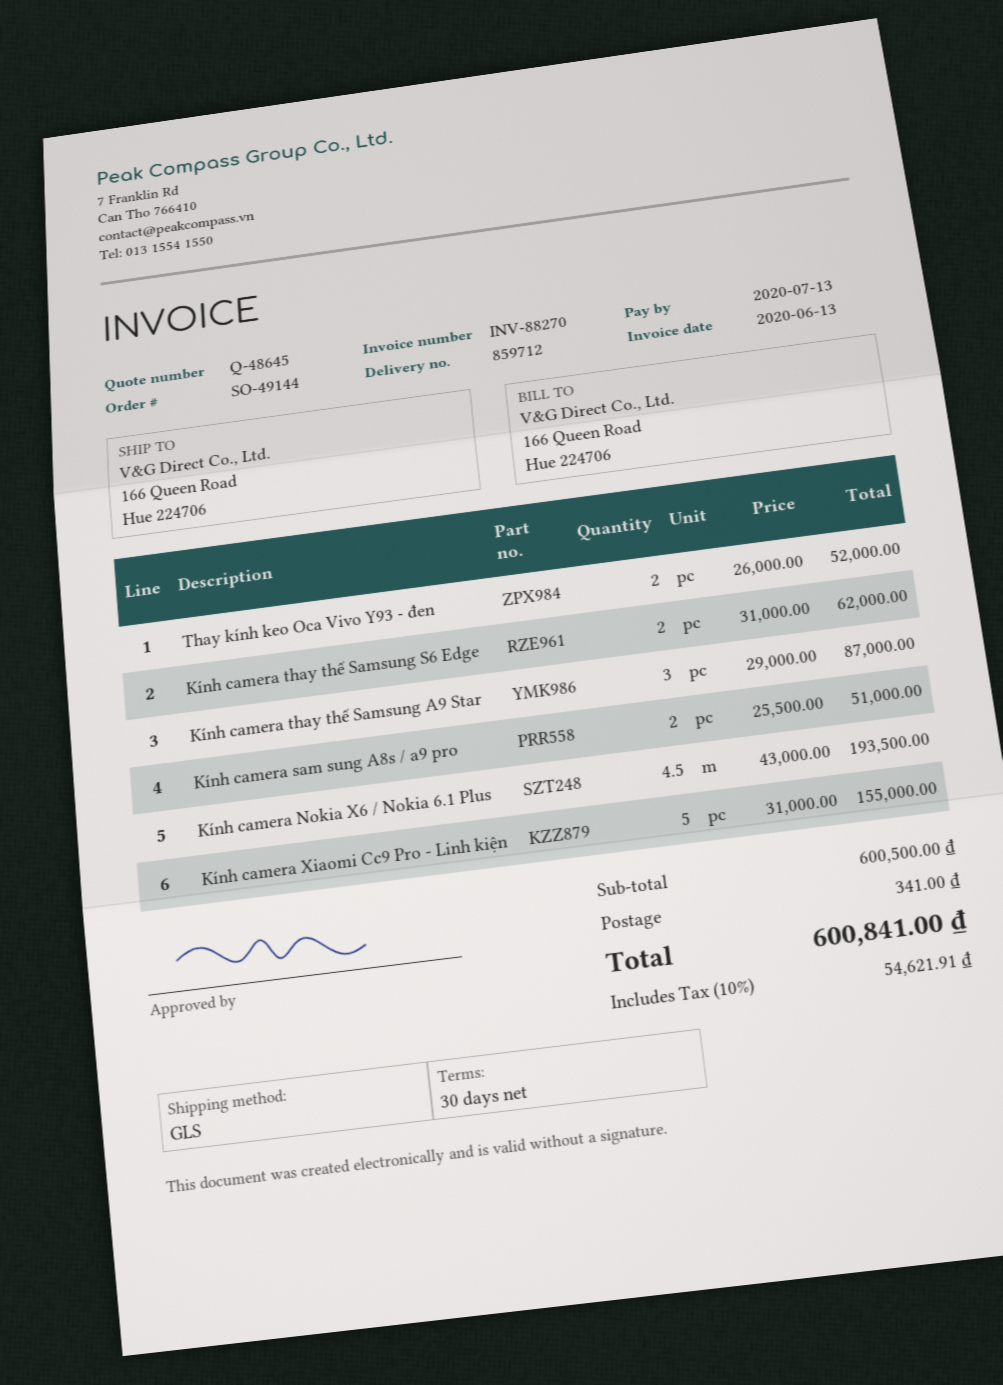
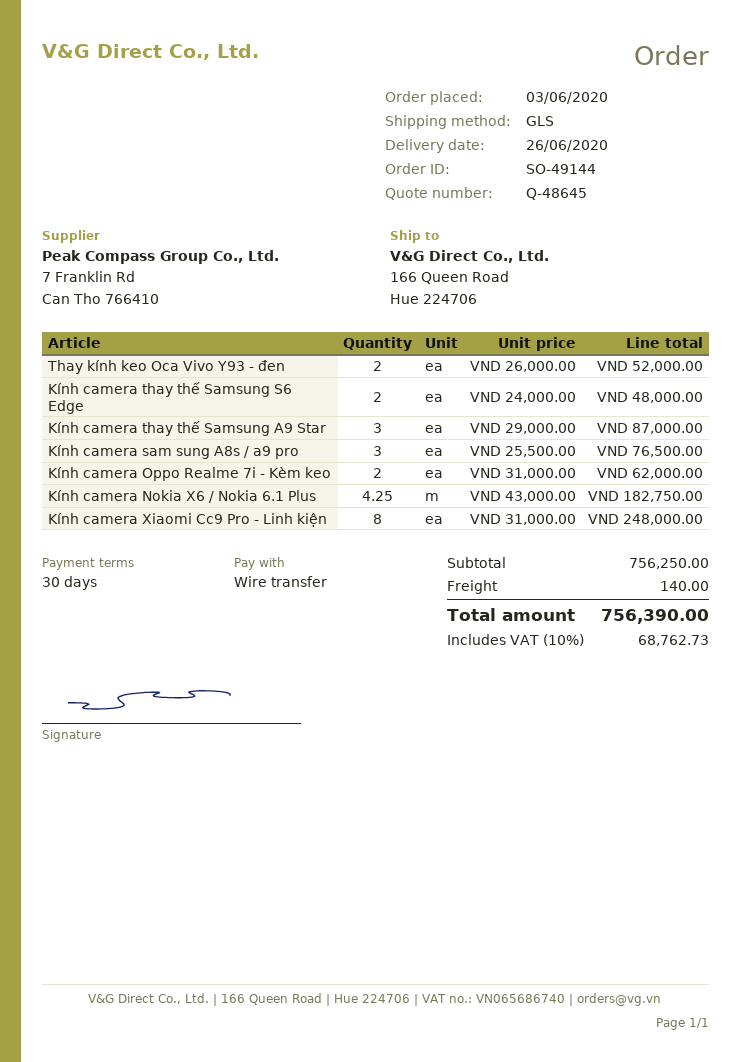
Kính camera thay thế Samsung S6 Edge: 2 x 31000.00 = 62000.00 -> 2 x 24000.00 = 48000.00
Kính camera sam sung A8s / a9 pro: 2 x 25500.00 = 51000.00 -> 3 x 25500.00 = 76500.00
Kính camera Nokia X6 / Nokia 6.1 Plus: 4.5 x 43000.00 = 193500.00 -> 4.25 x 43000.00 = 182750.00
Kính camera Xiaomi Cc9 Pro - Linh kiện: 5 x 31000.00 = 155000.00 -> 8 x 31000.00 = 248000.00
Kính camera Oppo Realme 7i - Kèm keo: none -> 2 x 31000.00 = 62000.00
subtotal: 600500.00 -> 756250.00
shipping: 341.00 -> 140.00
tax: 10% = 54621.91 -> 10% = 68762.73
total: 600841.00 -> 756390.00

